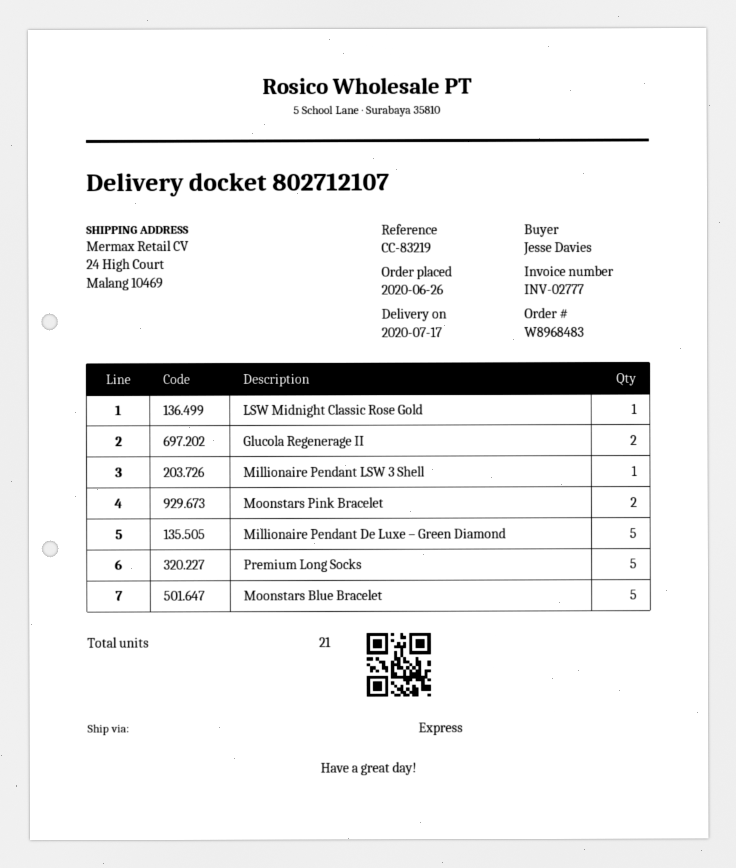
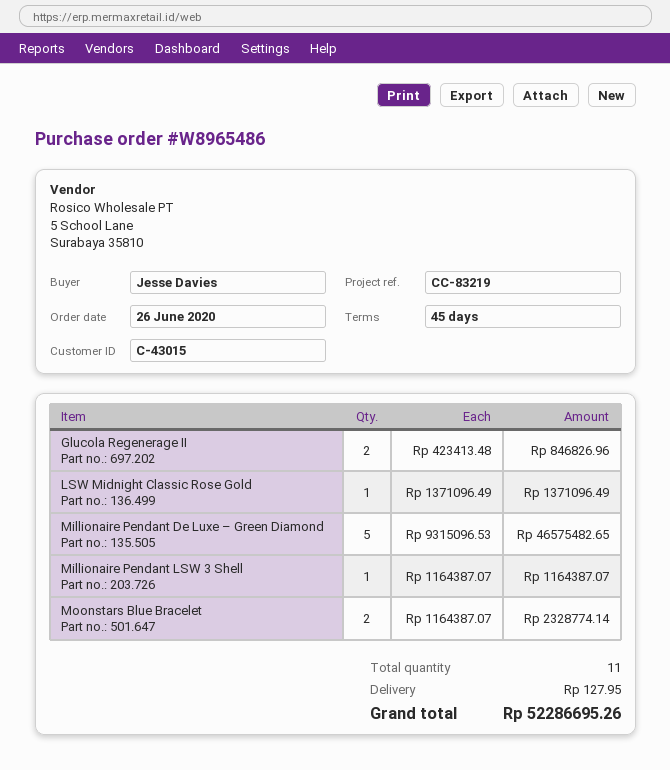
order number: W8968483 -> W8965486
Moonstars Pink Bracelet: 2 -> none
Premium Long Socks: 5 -> none
Moonstars Blue Bracelet: 5 -> 2
total quantity: 21 -> 11

